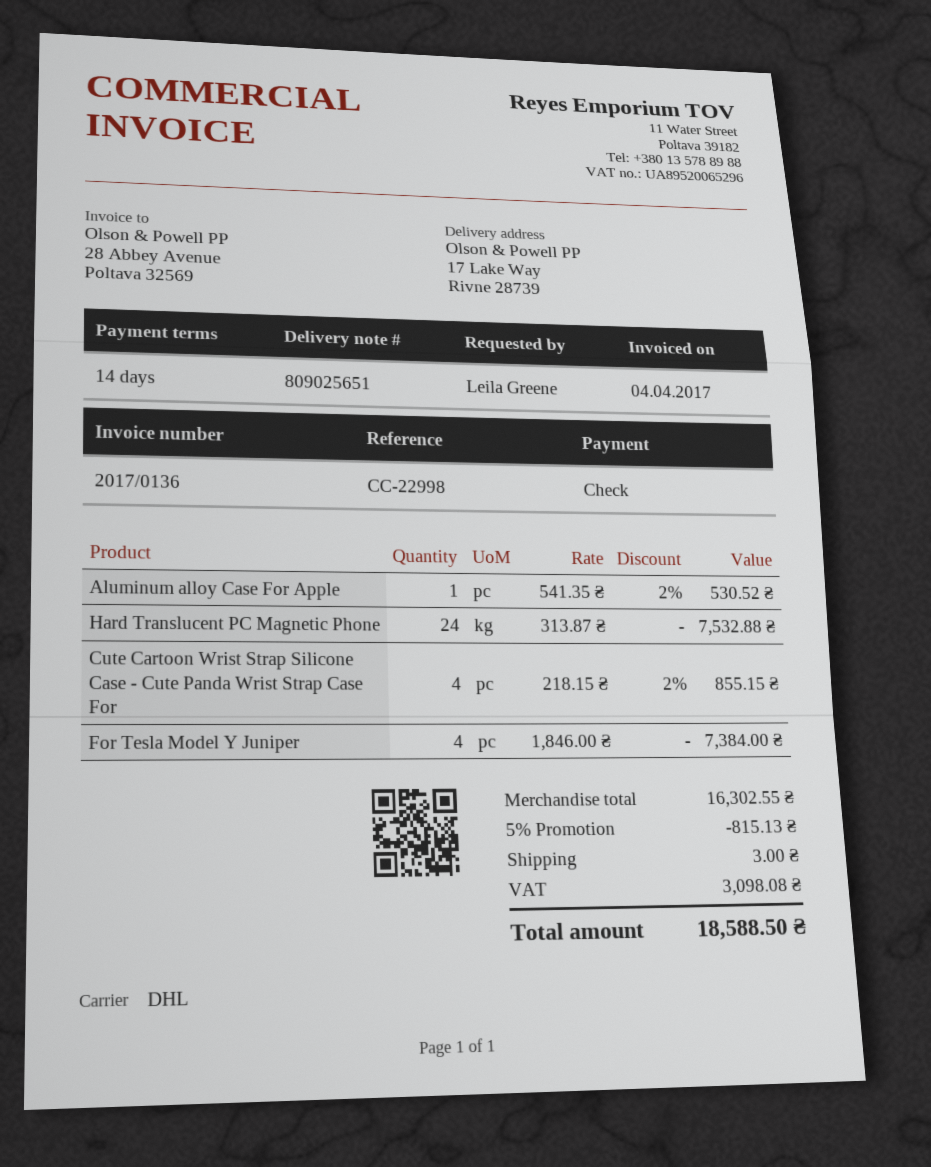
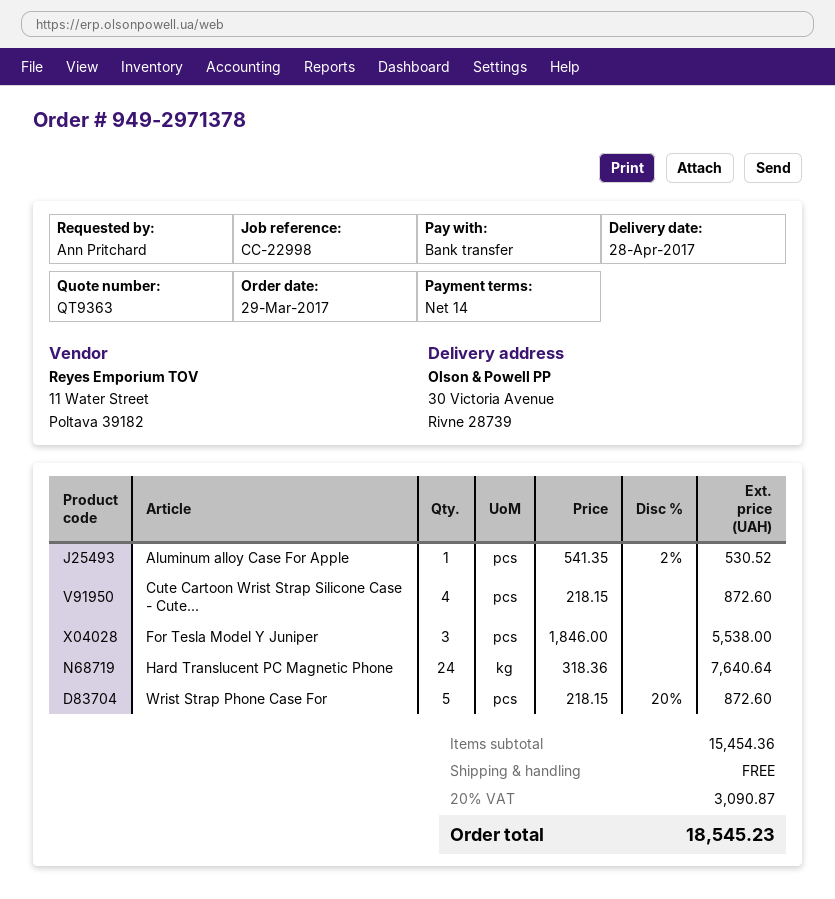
ordered by: Leila Greene -> Ann Pritchard
payment method: cheque -> bank transfer
ship to: 17 Lake Way, Rivne 28739 -> 30 Victoria Avenue, Rivne 28739
Hard Translucent PC Magnetic Phone: 24 x 313.87 = 7532.88 -> 24 x 318.36 = 7640.64
Cute Cartoon Wrist Strap Silicone Case - Cute Panda Wrist Strap Case For: 4 x 218.15 - 2% = 855.15 -> 4 x 218.15 = 872.60
For Tesla Model Y Juniper: 4 x 1846.00 = 7384.00 -> 3 x 1846.00 = 5538.00
Wrist Strap Phone Case For: none -> 5 x 218.15 - 20% = 872.60
subtotal: 16302.55 -> 15454.36
discount: 5% = 815.13 -> none
shipping: 3.00 -> 0.00
tax: 3098.08 -> 3090.87
total: 18588.50 -> 18545.23

